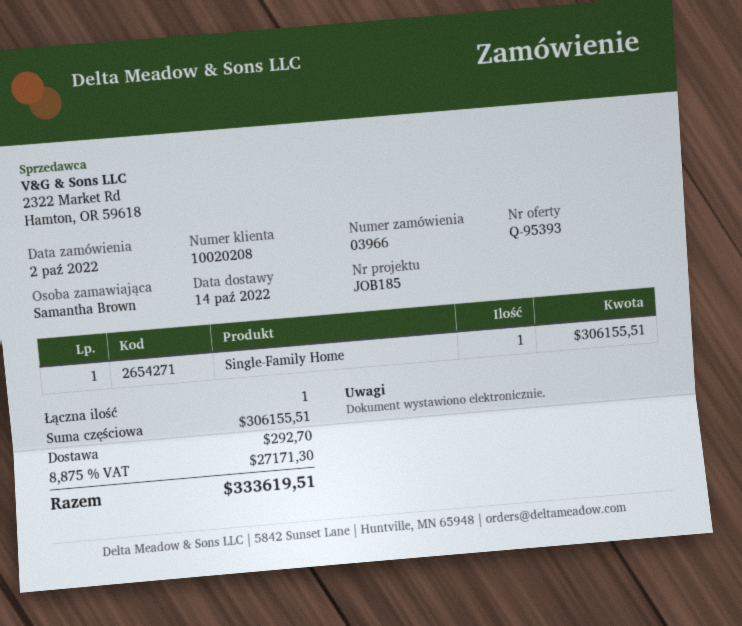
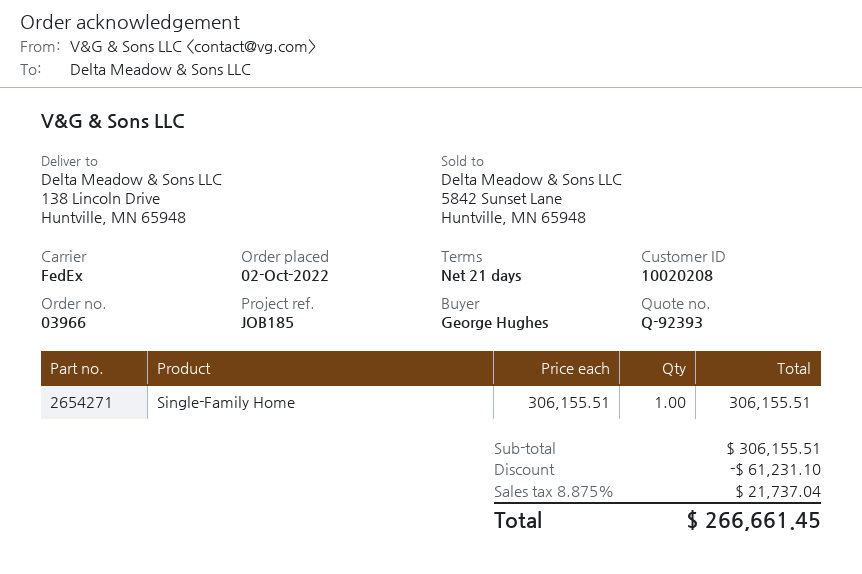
quote number: Q-95393 -> Q-92393
ordered by: Samantha Brown -> George Hughes
discount: none -> 61231.10
shipping: 292.70 -> none
tax: 8.875% = 27171.30 -> 8.875% = 21737.04
total: 333619.51 -> 266661.45

